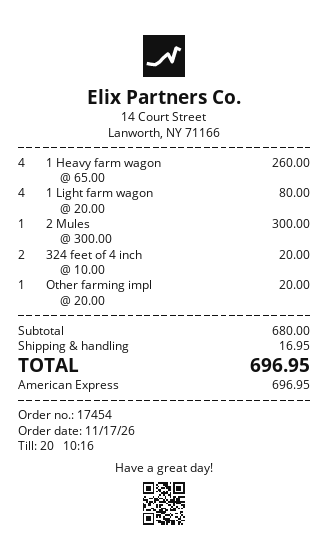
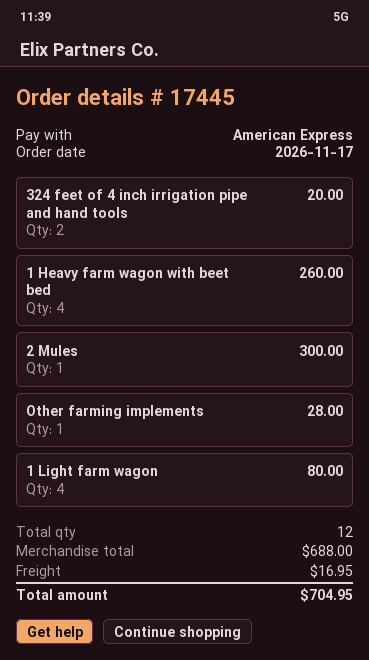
order number: 17454 -> 17445
Other farming impl: 1 for 20.00 -> 1 for 28.00
subtotal: 680.00 -> 688.00
total: 696.95 -> 704.95

